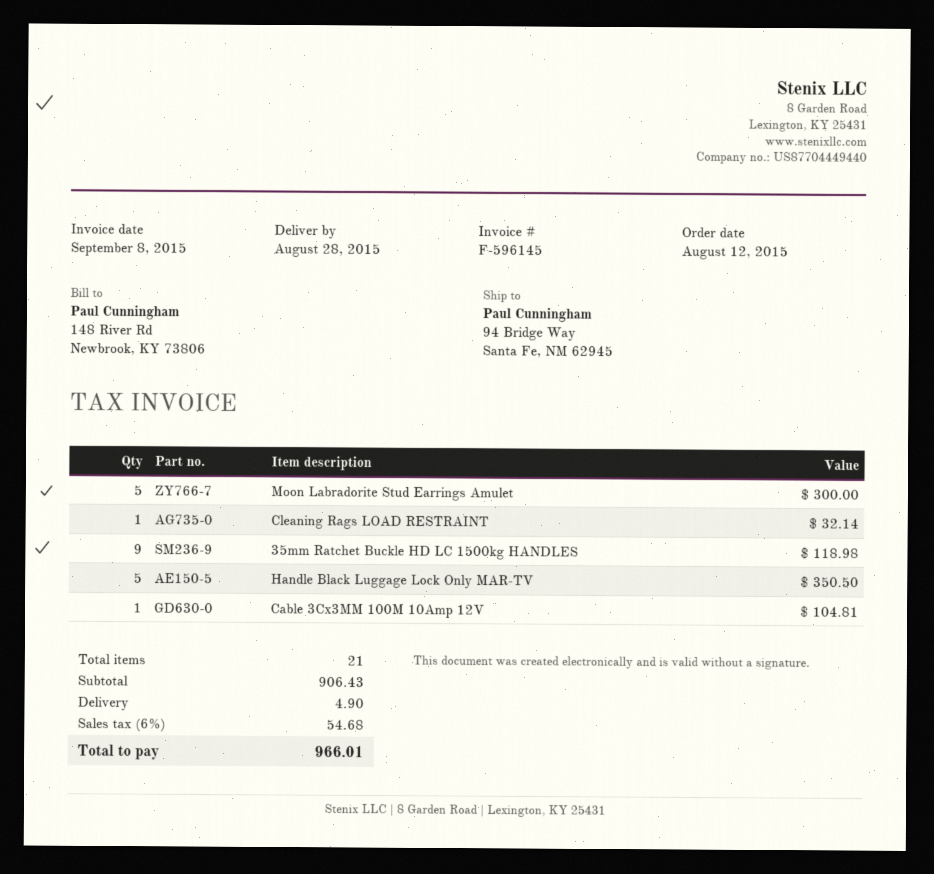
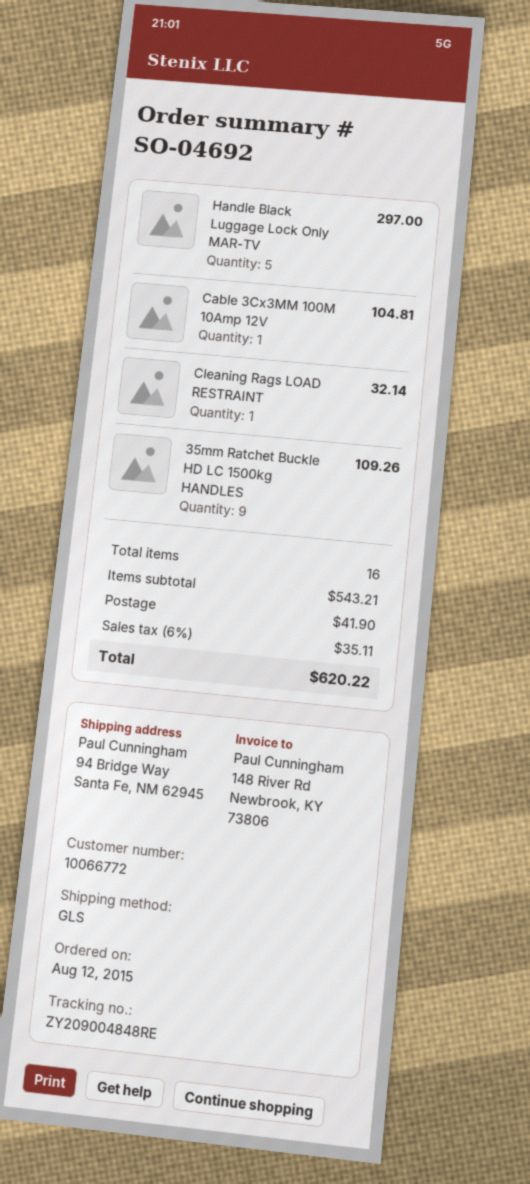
Moon Labradorite Stud Earrings Amulet: 5 for 300.00 -> none
35mm Ratchet Buckle HD LC 1500kg HANDLES: 9 for 118.98 -> 9 for 109.26
Handle Black Luggage Lock Only MAR-TV: 5 for 350.50 -> 5 for 297.00
total quantity: 21 -> 16
subtotal: 906.43 -> 543.21
shipping: 4.90 -> 41.90
tax: 6% = 54.68 -> 6% = 35.11
total: 966.01 -> 620.22

